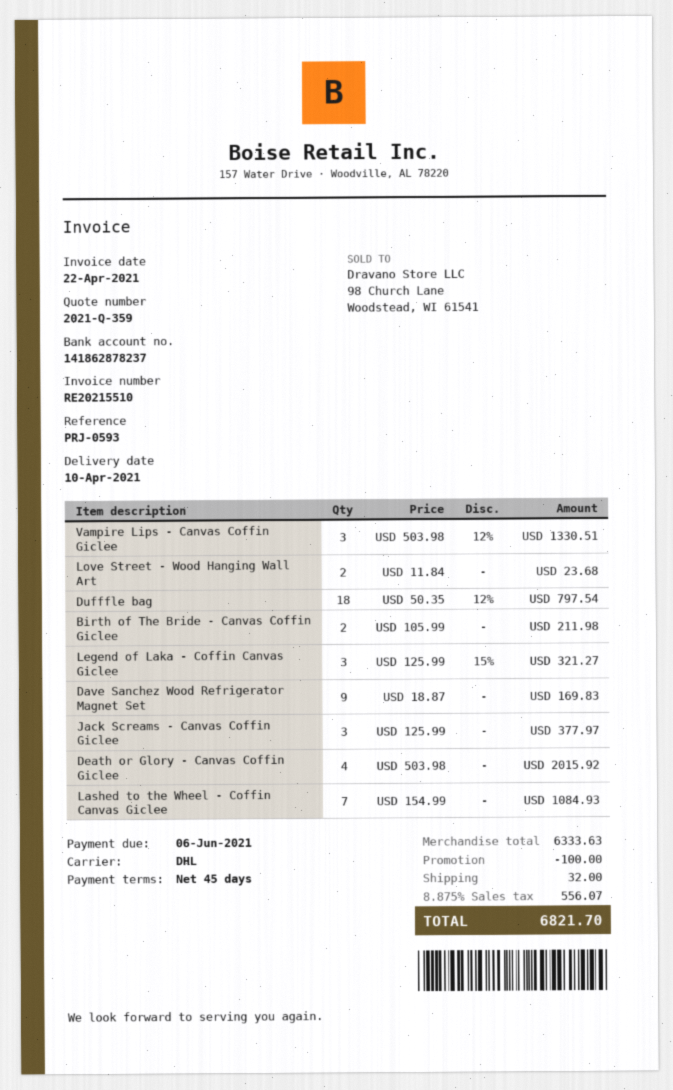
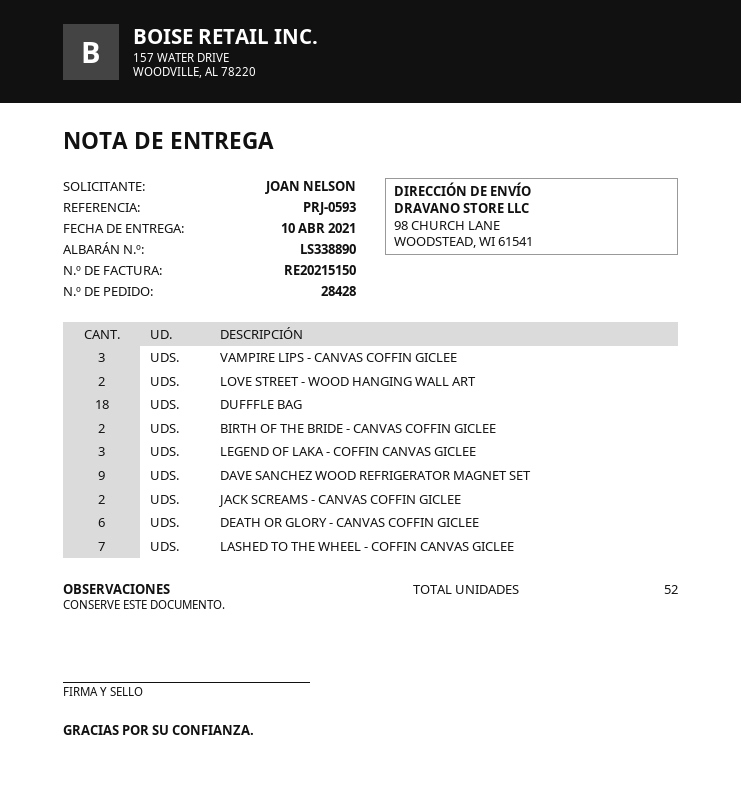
invoice number: RE20215510 -> RE20215150
Jack Screams - Canvas Coffin Giclee: 3 -> 2
Death or Glory - Canvas Coffin Giclee: 4 -> 6

